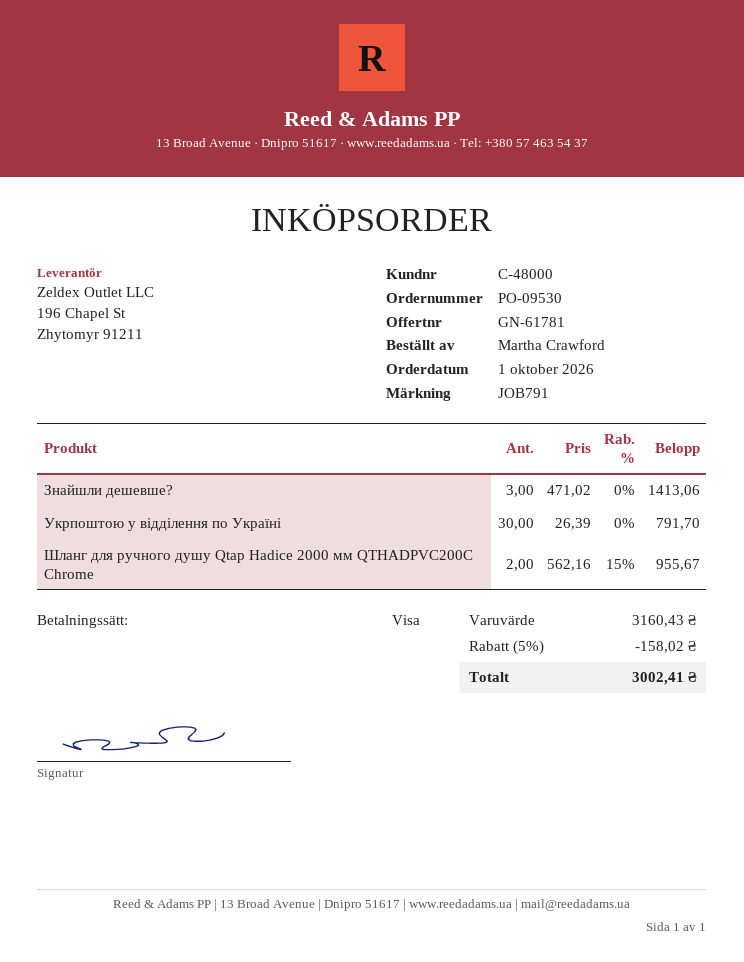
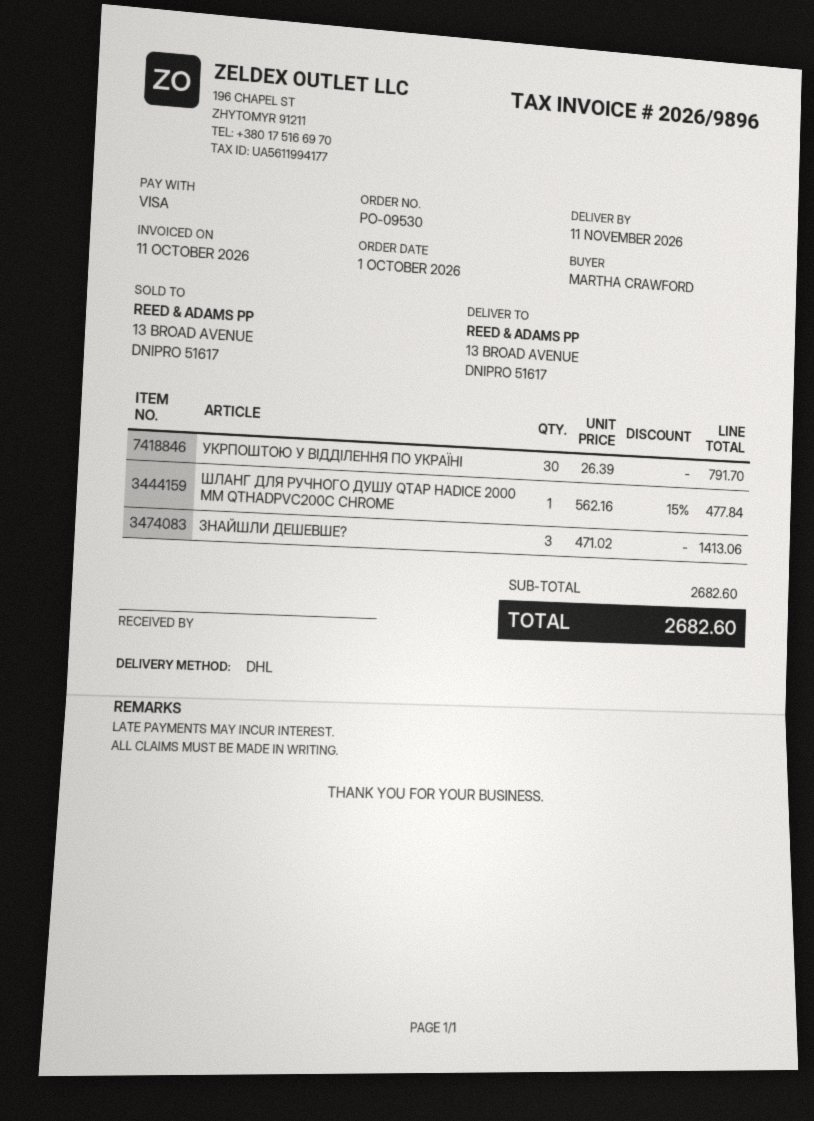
Шланг для ручного душу Qtap Hadice 2000 мм QTHADPVC200C Chrome: 2 x 562.16 - 15% = 955.67 -> 1 x 562.16 - 15% = 477.84
subtotal: 3160.43 -> 2682.60
discount: 5% = 158.02 -> none
total: 3002.41 -> 2682.60

